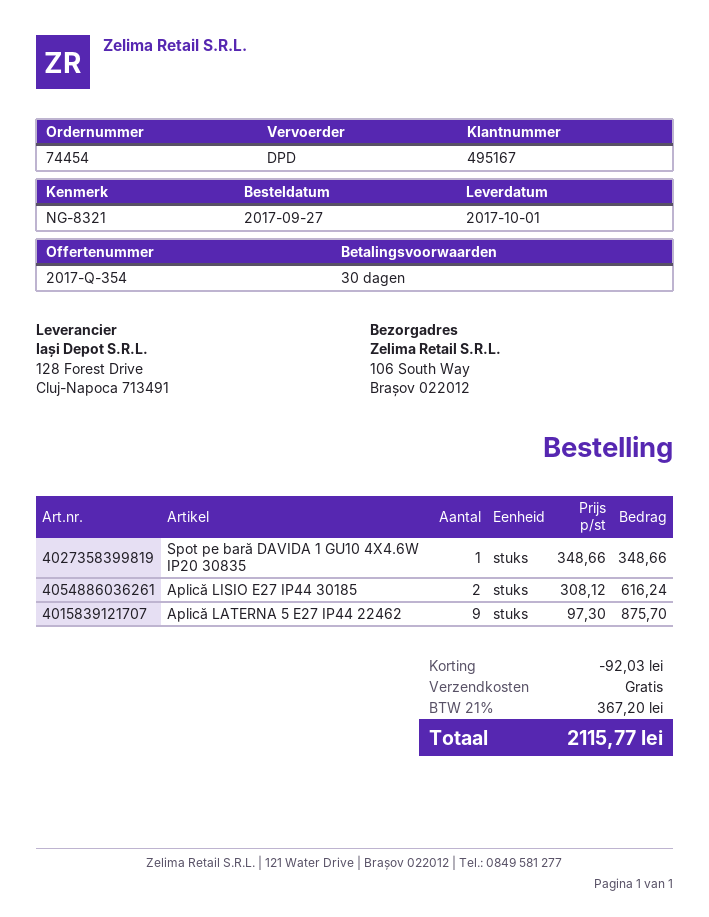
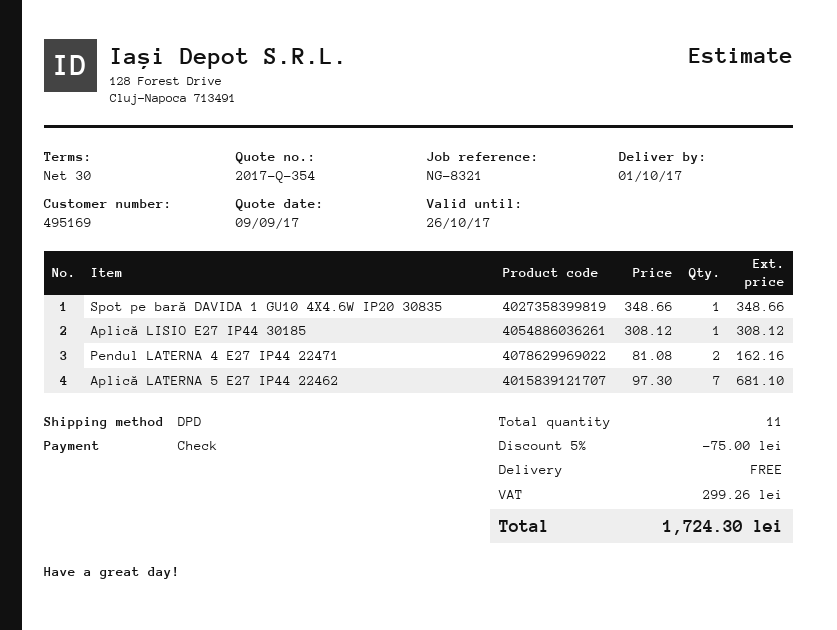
customer number: 495167 -> 495169
Aplică LISIO E27 IP44 30185: 2 x 308.12 = 616.24 -> 1 x 308.12 = 308.12
Aplică LATERNA 5 E27 IP44 22462: 9 x 97.30 = 875.70 -> 7 x 97.30 = 681.10
Pendul LATERNA 4 E27 IP44 22471: none -> 2 x 81.08 = 162.16
discount: 92.03 -> 75.00
tax: 367.20 -> 299.26
total: 2115.77 -> 1724.30

